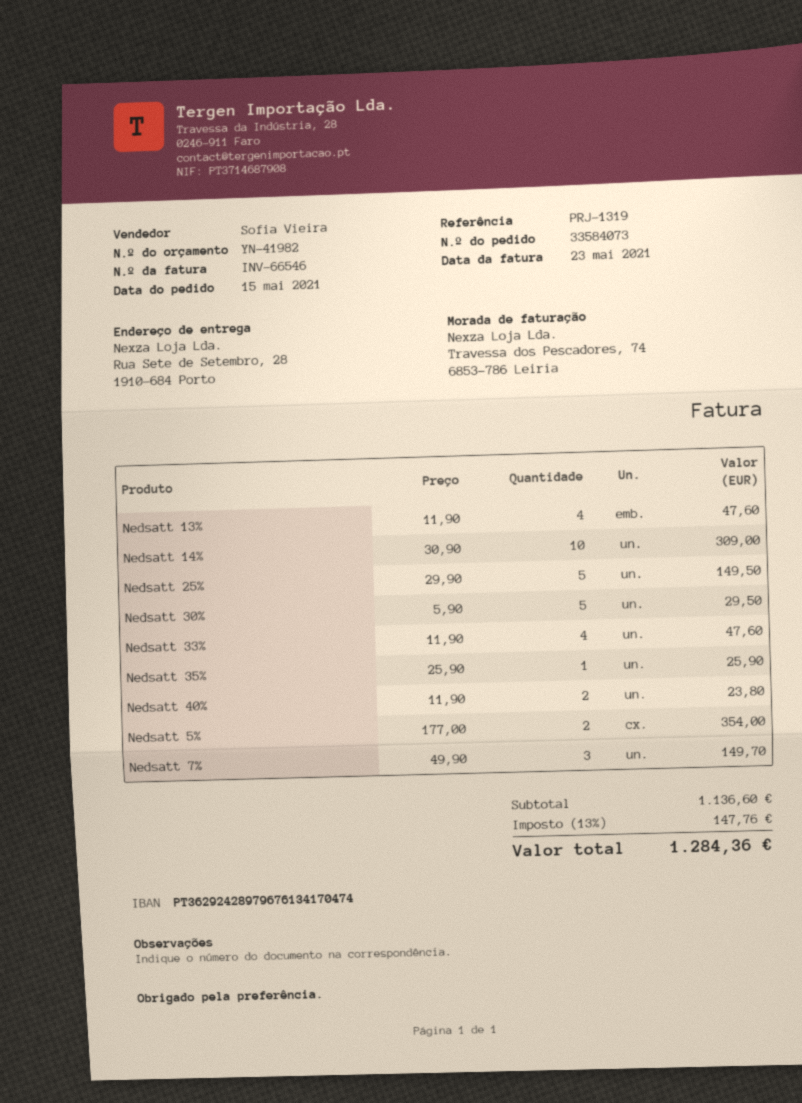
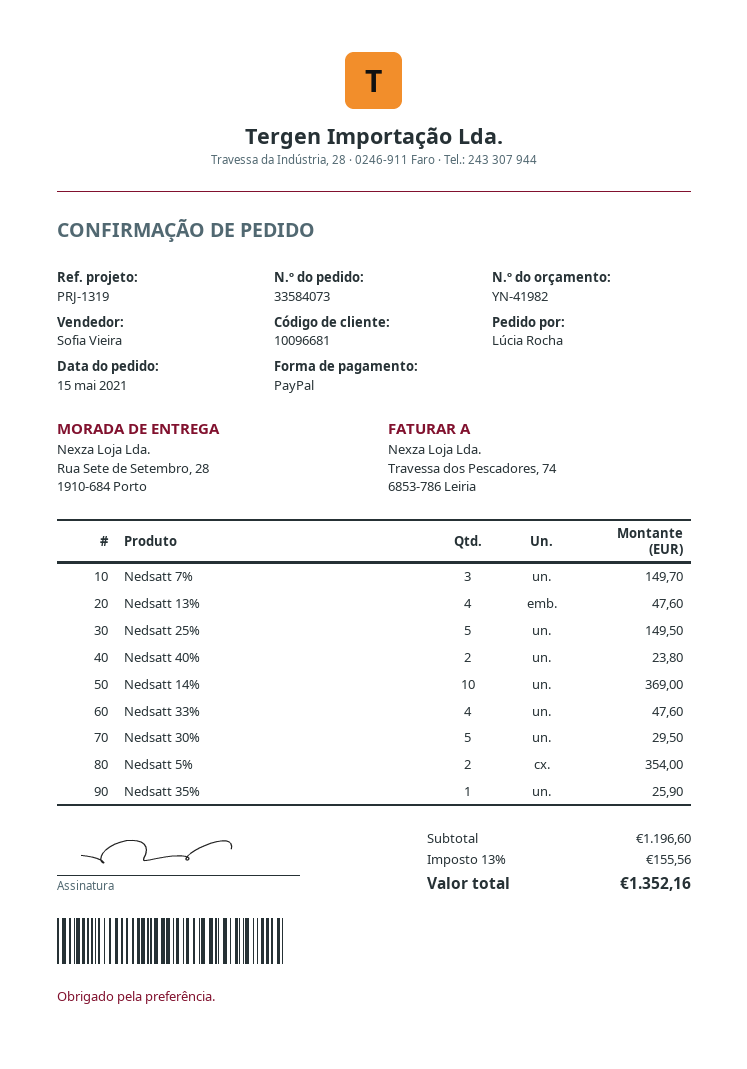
Nedsatt 14%: 10 for 309.00 -> 10 for 369.00
subtotal: 1136.60 -> 1196.60
tax: 13% = 147.76 -> 13% = 155.56
total: 1284.36 -> 1352.16

